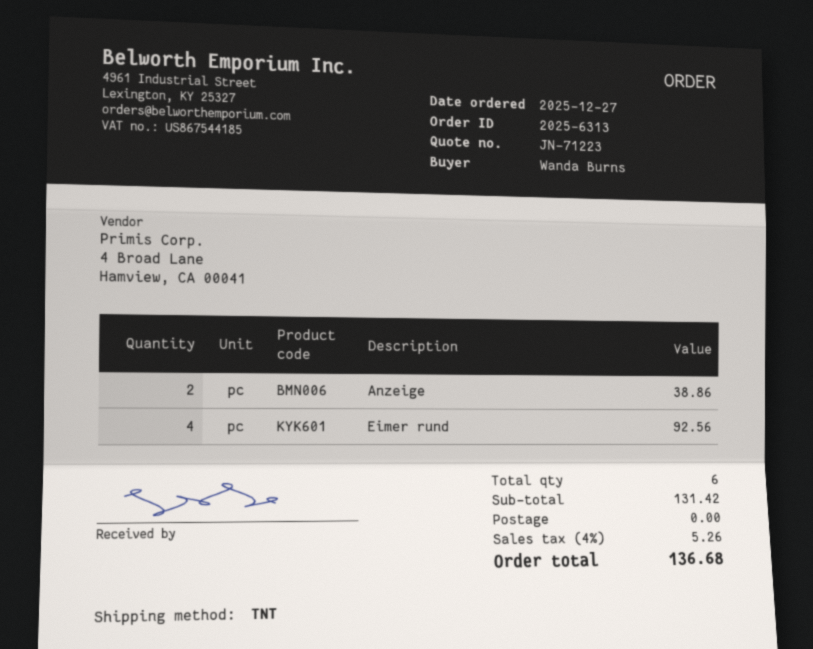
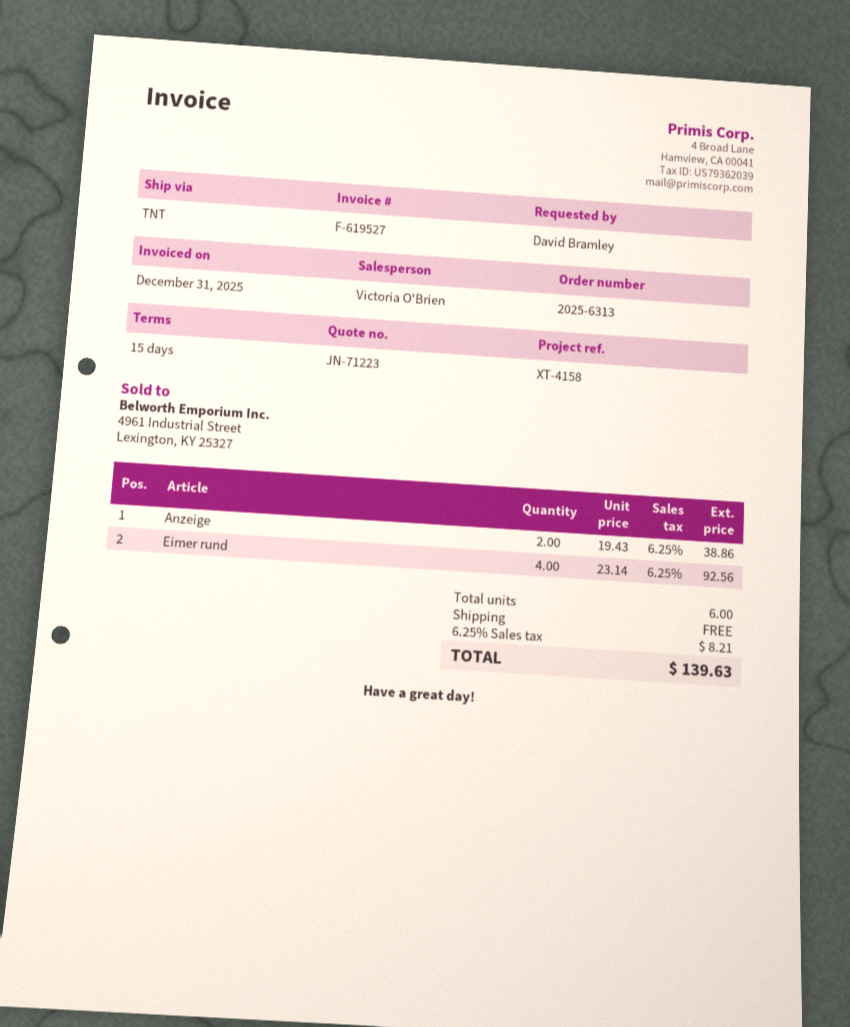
ordered by: Wanda Burns -> David Bramley
tax: 4% = 5.26 -> 6.25% = 8.21
total: 136.68 -> 139.63

